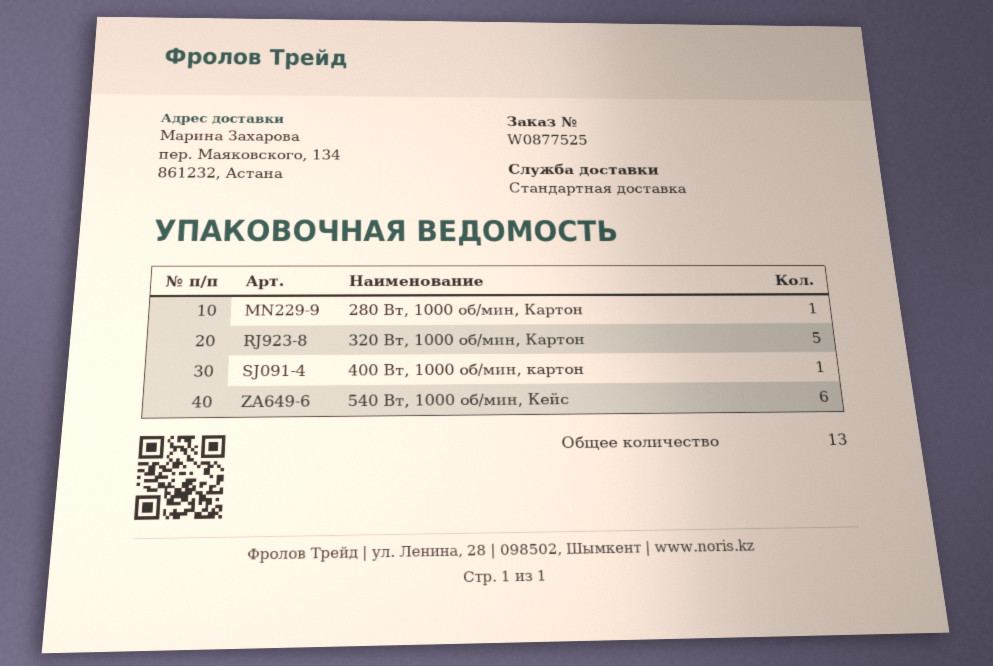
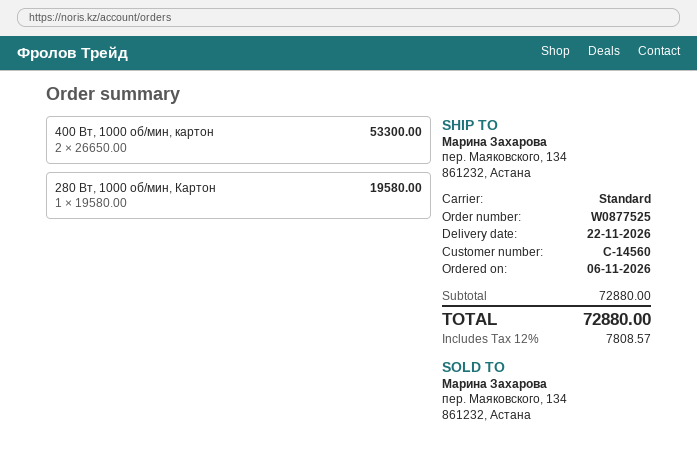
320 Вт, 1000 об/мин, Картон: 5 -> none
400 Вт, 1000 об/мин, картон: 1 -> 2
540 Вт, 1000 об/мин, Кейс: 6 -> none

